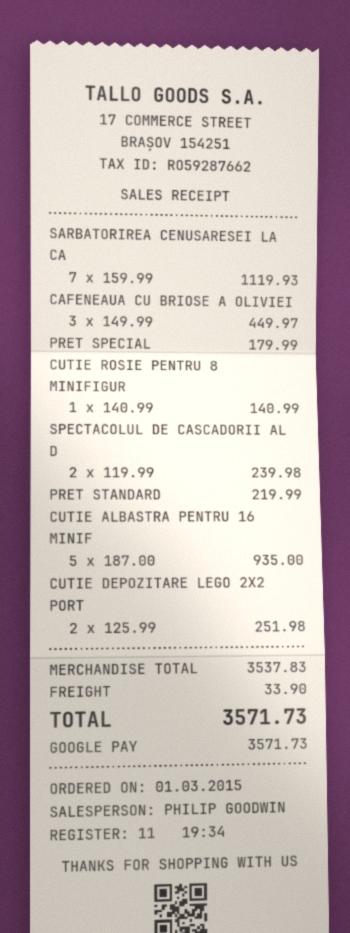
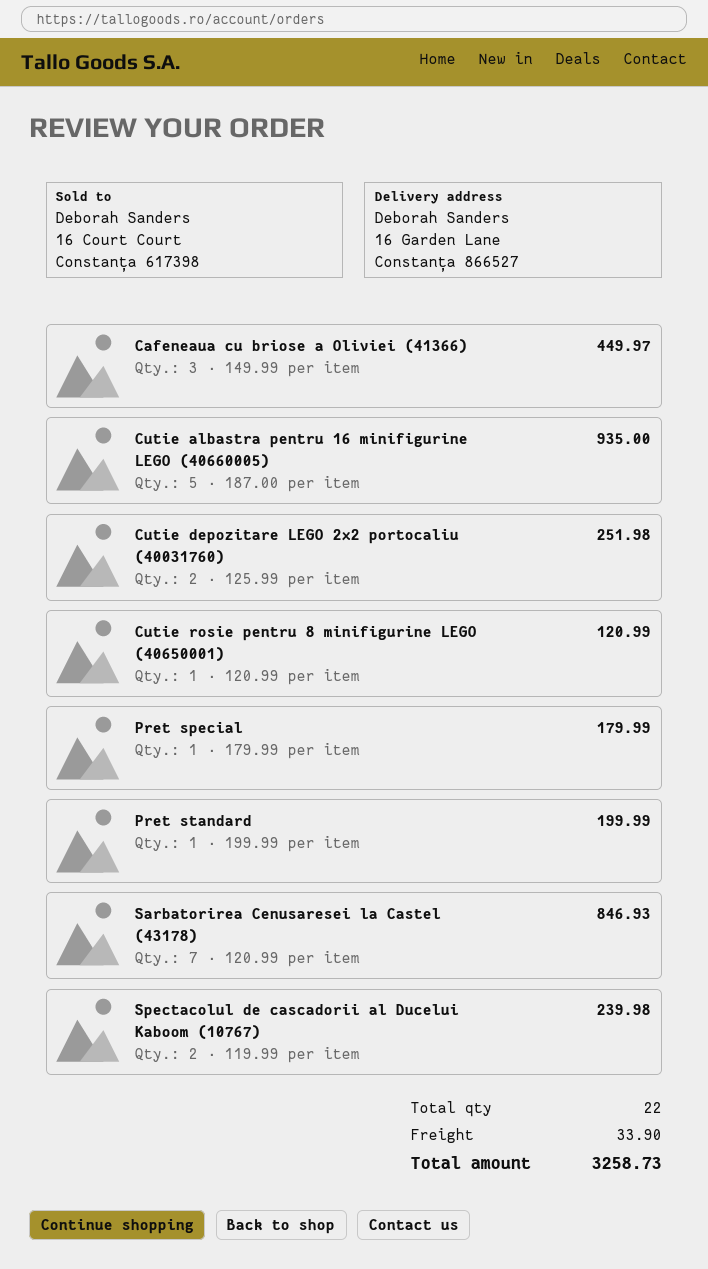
SARBATORIREA CENUSARESEI LA CA: 7 x 159.99 = 1119.93 -> 7 x 120.99 = 846.93
CUTIE ROSIE PENTRU 8 MINIFIGUR: 1 x 140.99 = 140.99 -> 1 x 120.99 = 120.99
PRET STANDARD: 1 x 219.99 = 219.99 -> 1 x 199.99 = 199.99
total: 3571.73 -> 3258.73

